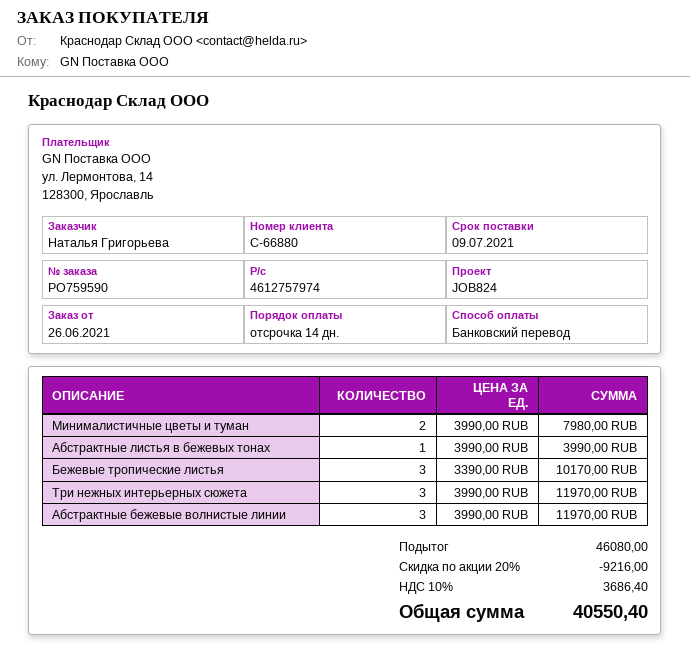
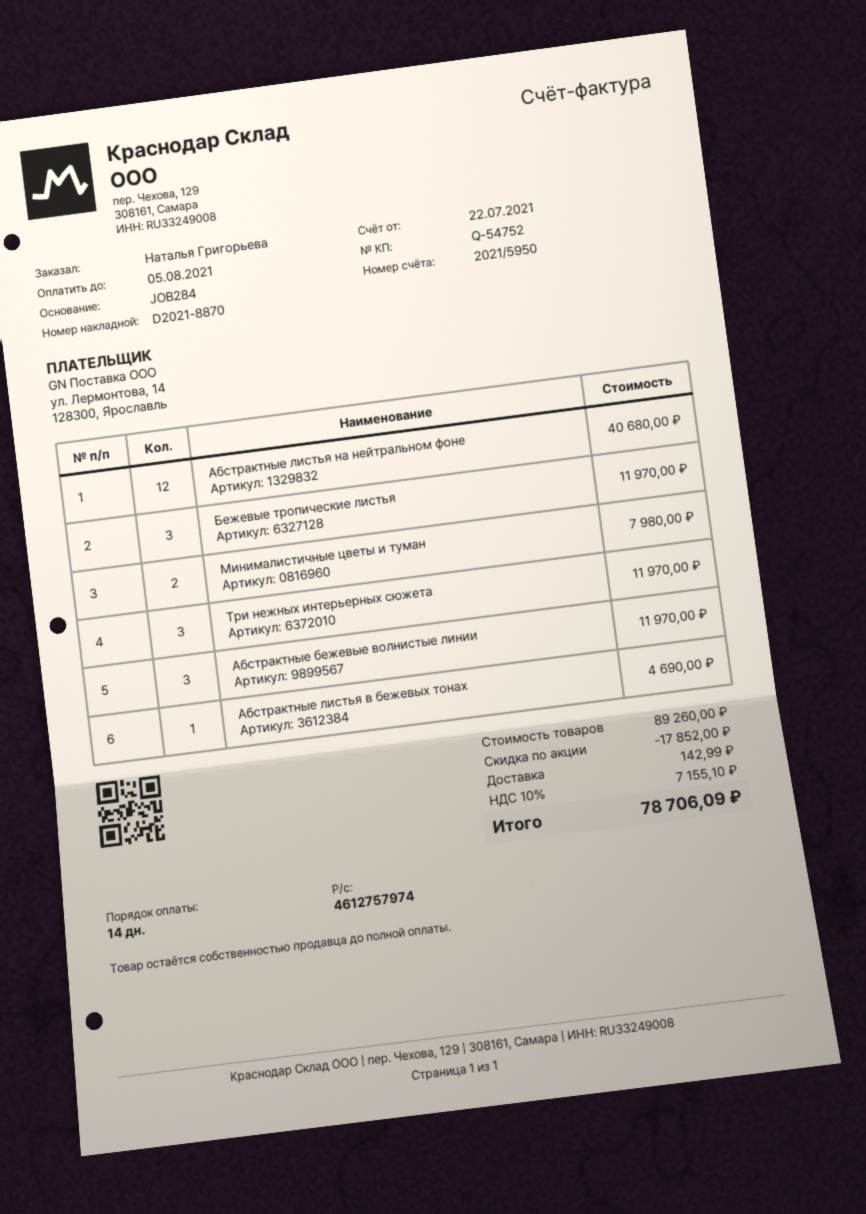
reference: JOB824 -> JOB284
Абстрактные листья в бежевых тонах: 1 for 3990.00 -> 1 for 4690.00
Бежевые тропические листья: 3 for 10170.00 -> 3 for 11970.00
Абстрактные листья на нейтральном фоне: none -> 12 for 40680.00
subtotal: 46080.00 -> 89260.00
discount: 9216.00 -> 17852.00
shipping: none -> 142.99
tax: 10% = 3686.40 -> 10% = 7155.10
total: 40550.40 -> 78706.09

